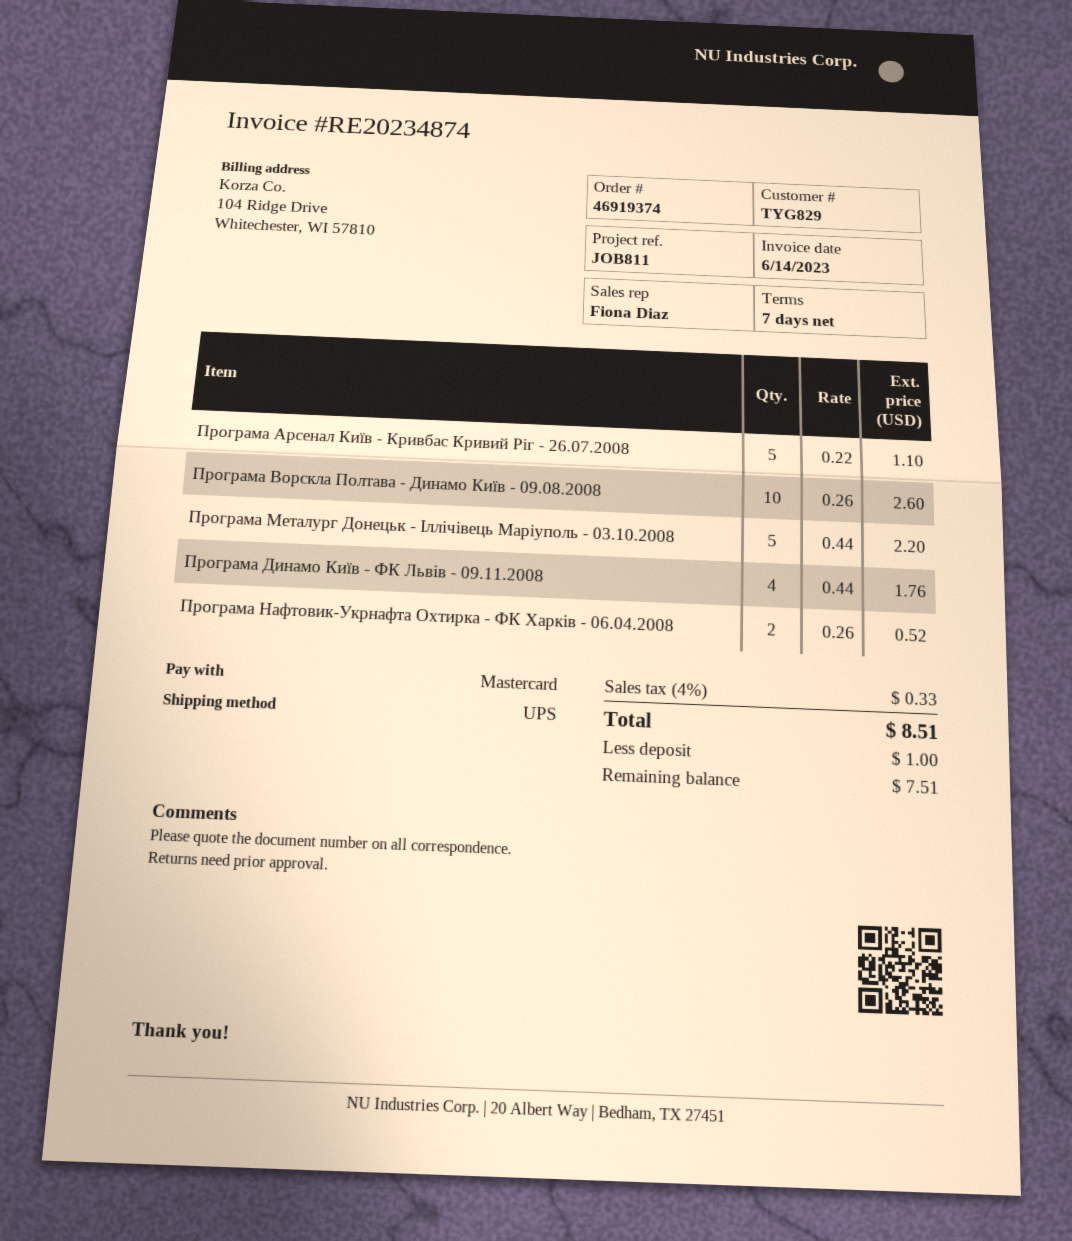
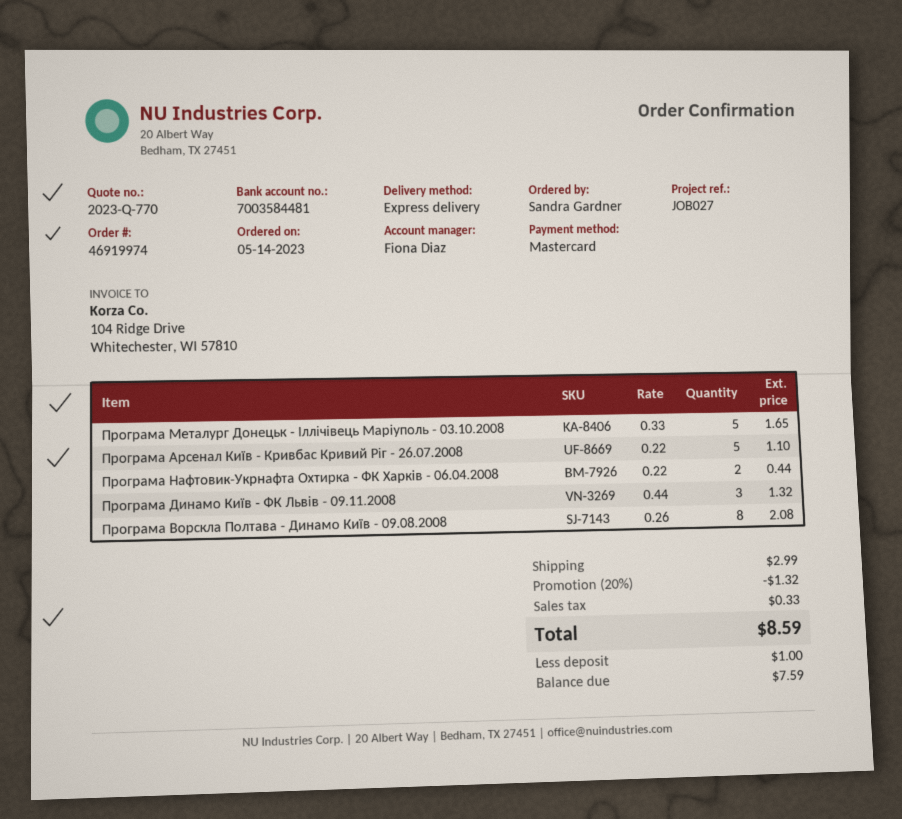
order number: 46919374 -> 46919974
reference: JOB811 -> JOB027
shipping method: UPS -> express
Програма Ворскла Полтава - Динамо Київ - 09.08.2008: 10 x 0.26 = 2.60 -> 8 x 0.26 = 2.08
Програма Металург Донецьк - Іллічівець Маріуполь - 03.10.2008: 5 x 0.44 = 2.20 -> 5 x 0.33 = 1.65
Програма Динамо Київ - ФК Львів - 09.11.2008: 4 x 0.44 = 1.76 -> 3 x 0.44 = 1.32
Програма Нафтовик-Укрнафта Охтирка - ФК Харків - 06.04.2008: 2 x 0.26 = 0.52 -> 2 x 0.22 = 0.44
discount: none -> 20% = 1.32
shipping: none -> 2.99
total: 8.51 -> 8.59
balance: 7.51 -> 7.59

